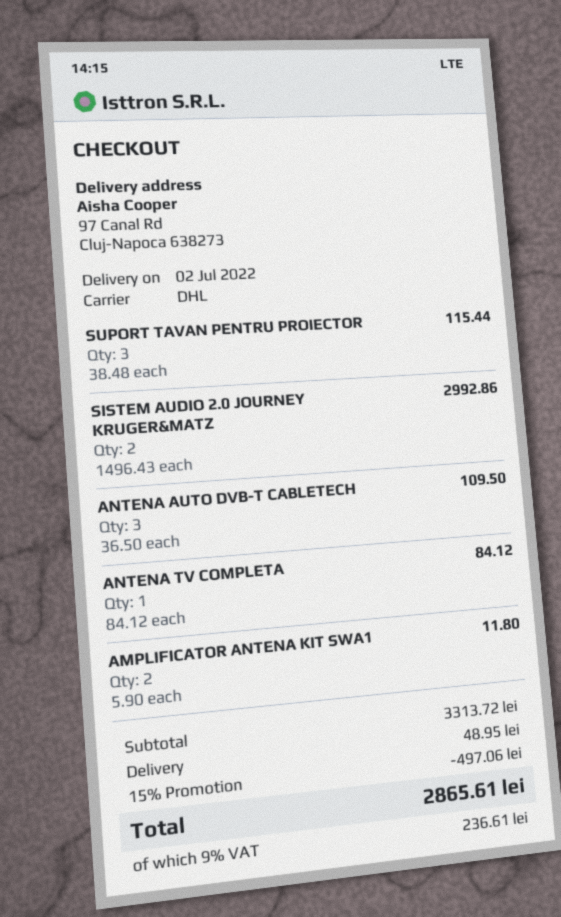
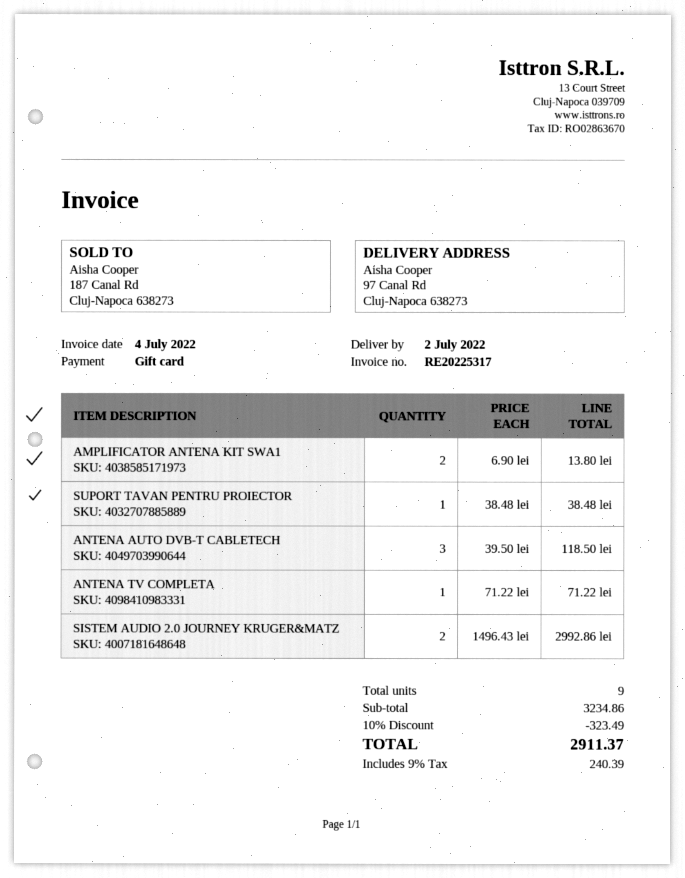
SUPORT TAVAN PENTRU PROIECTOR: 3 x 38.48 = 115.44 -> 1 x 38.48 = 38.48
ANTENA AUTO DVB-T CABLETECH: 3 x 36.50 = 109.50 -> 3 x 39.50 = 118.50
ANTENA TV COMPLETA: 1 x 84.12 = 84.12 -> 1 x 71.22 = 71.22
AMPLIFICATOR ANTENA KIT SWA1: 2 x 5.90 = 11.80 -> 2 x 6.90 = 13.80
subtotal: 3313.72 -> 3234.86
discount: 15% = 497.06 -> 10% = 323.49
shipping: 48.95 -> none
tax: 9% = 236.61 -> 9% = 240.39
total: 2865.61 -> 2911.37

